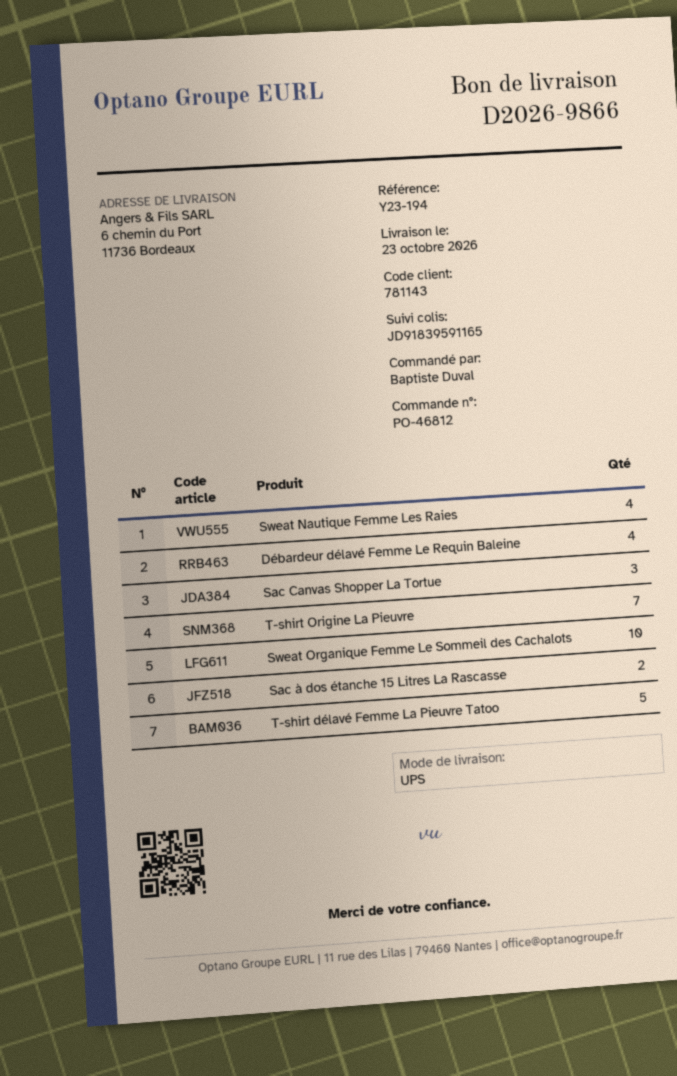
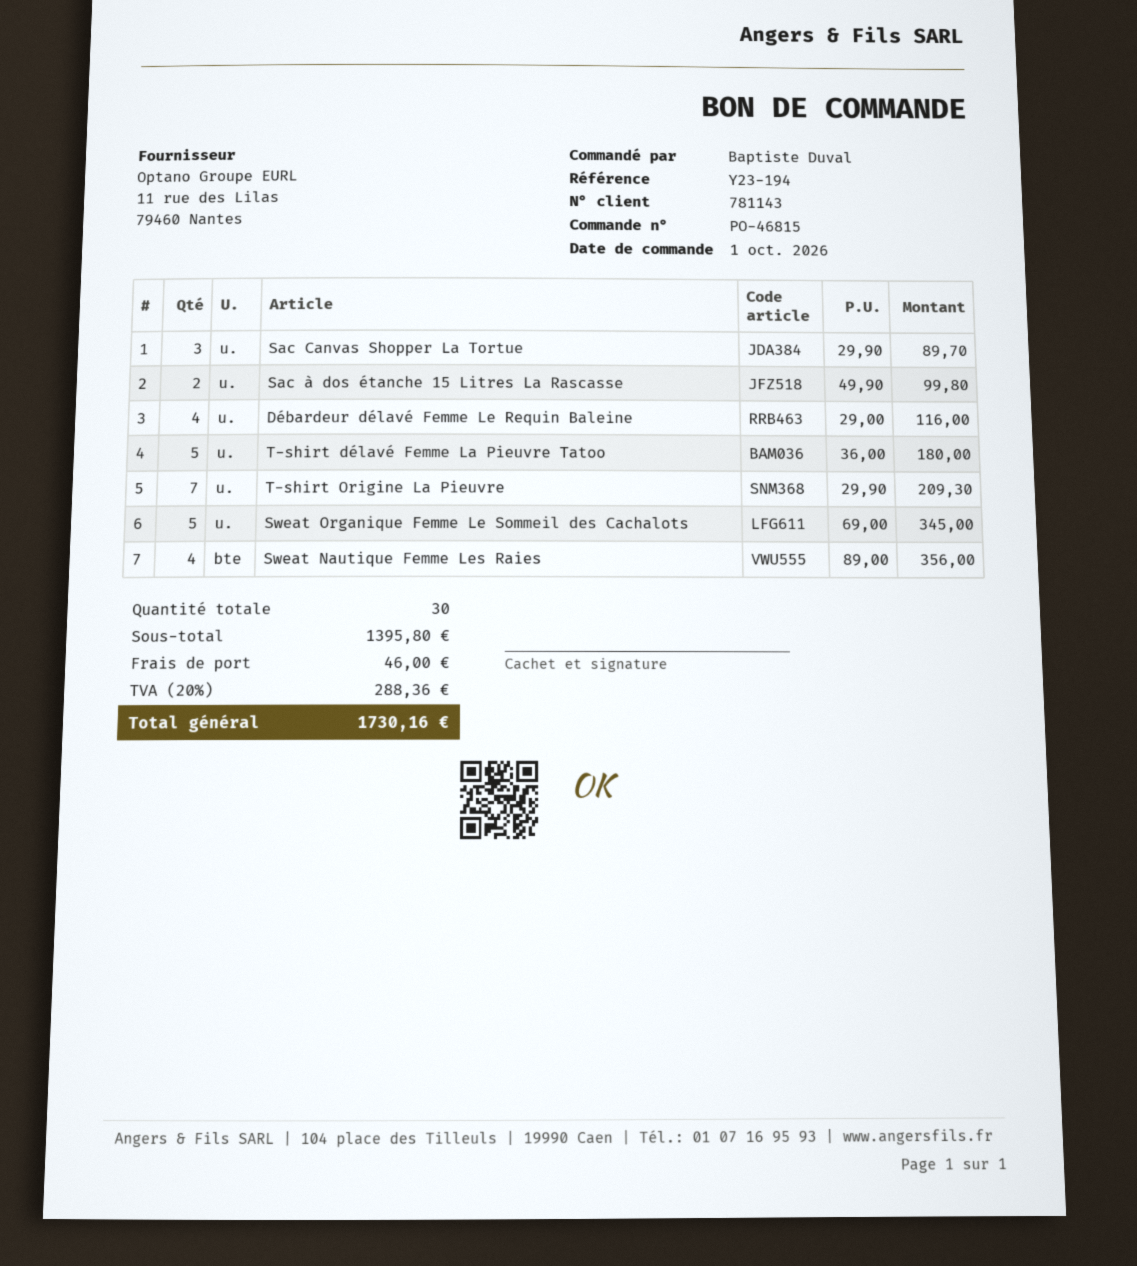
order number: PO-46812 -> PO-46815
Sweat Organique Femme Le Sommeil des Cachalots: 10 -> 5

